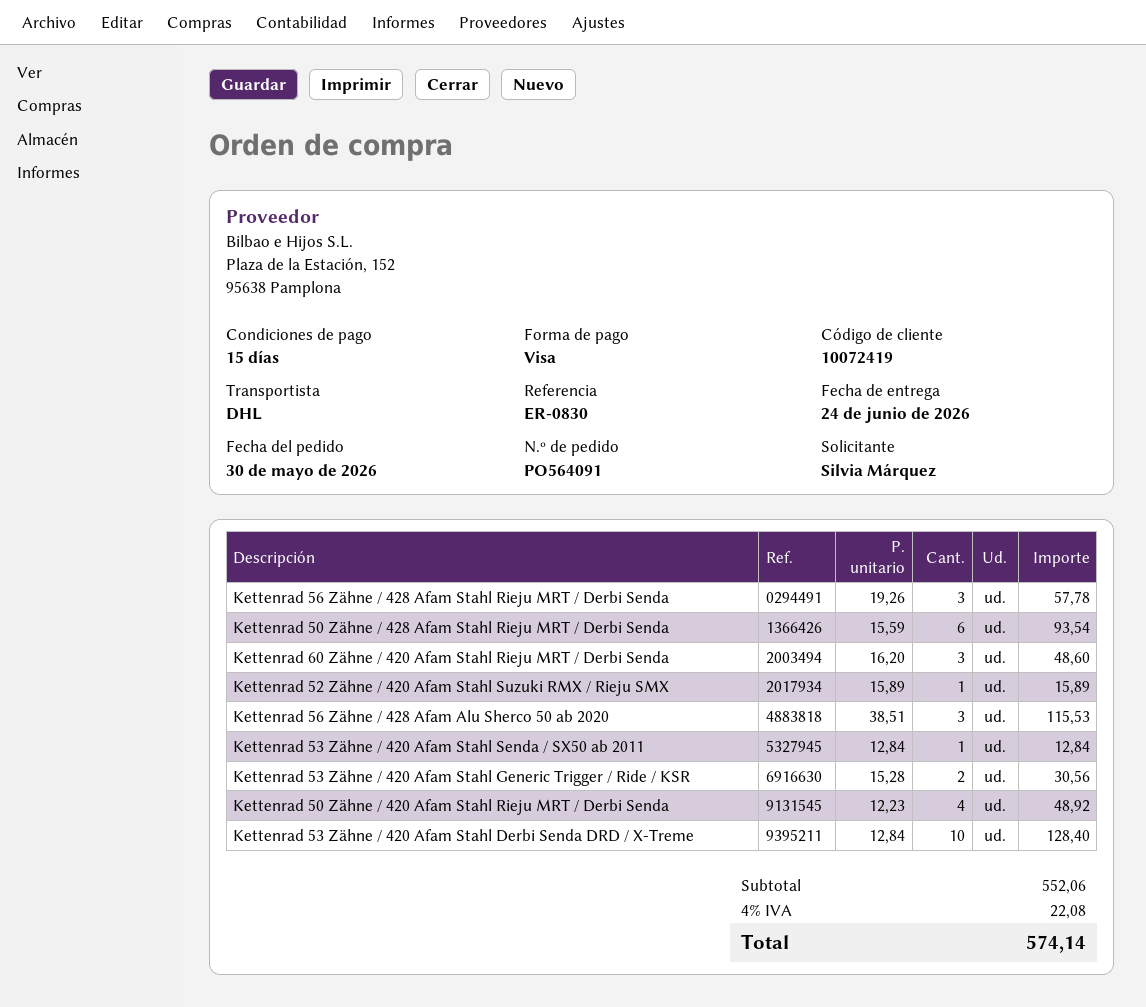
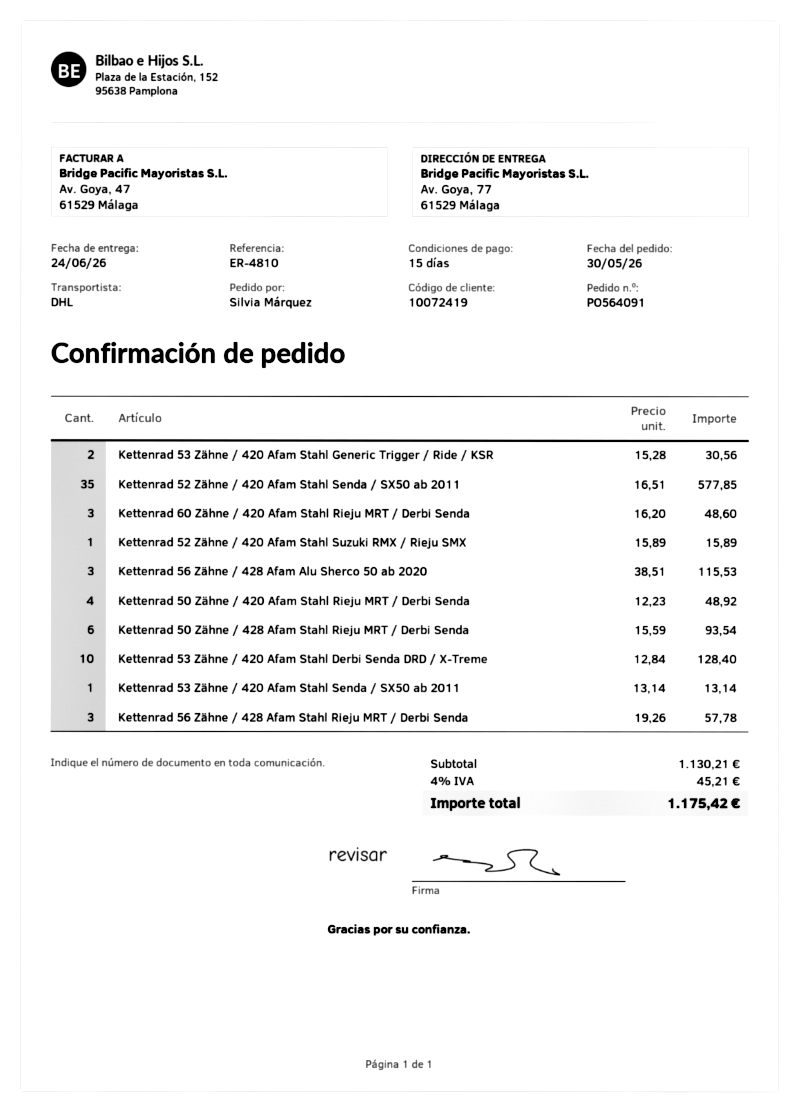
reference: ER-0830 -> ER-4810
Kettenrad 53 Zähne / 420 Afam Stahl Senda / SX50 ab 2011: 1 x 12.84 = 12.84 -> 1 x 13.14 = 13.14
Kettenrad 52 Zähne / 420 Afam Stahl Senda / SX50 ab 2011: none -> 35 x 16.51 = 577.85
subtotal: 552.06 -> 1130.21
tax: 4% = 22.08 -> 4% = 45.21
total: 574.14 -> 1175.42

